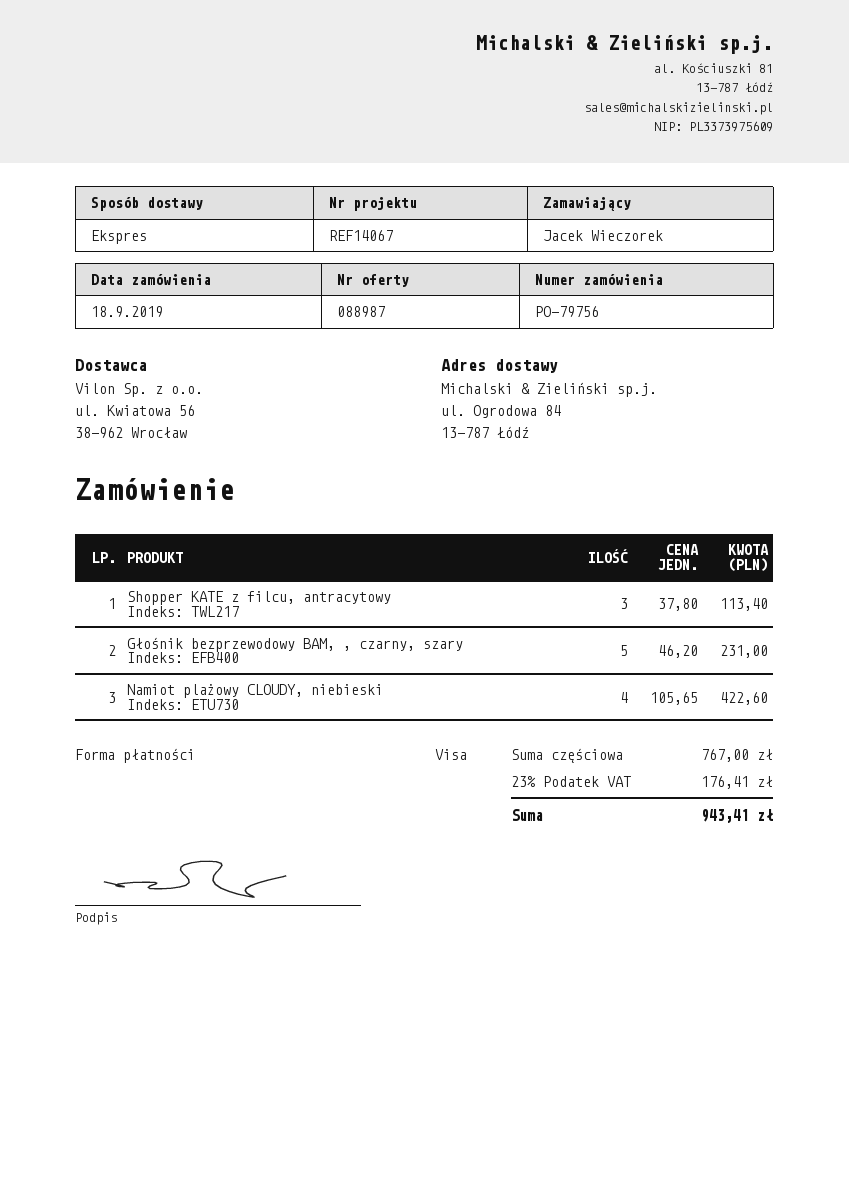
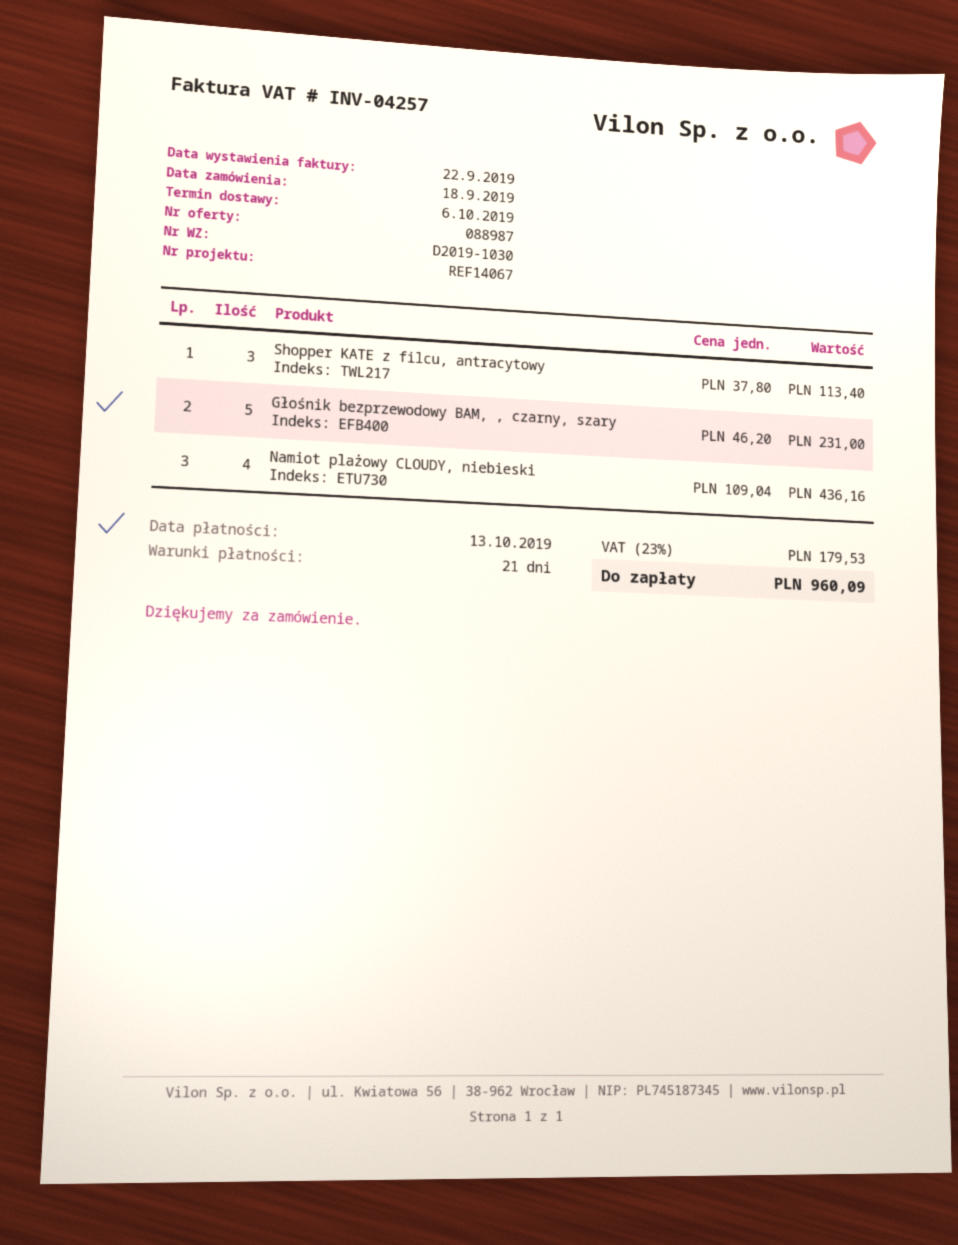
Namiot plażowy CLOUDY, niebieski: 4 x 105.65 = 422.60 -> 4 x 109.04 = 436.16
tax: 23% = 176.41 -> 23% = 179.53
total: 943.41 -> 960.09

